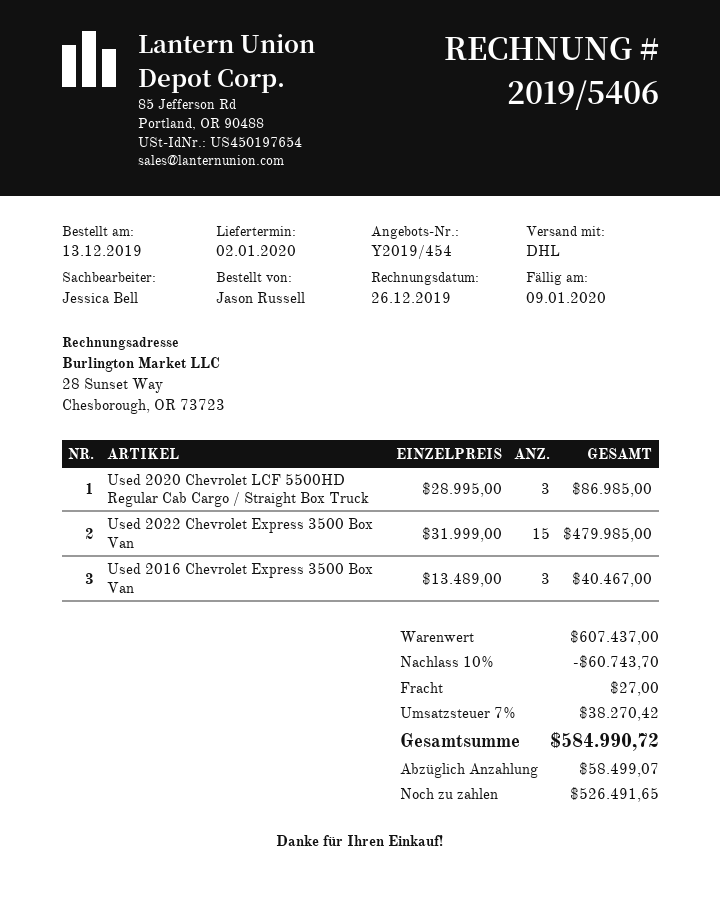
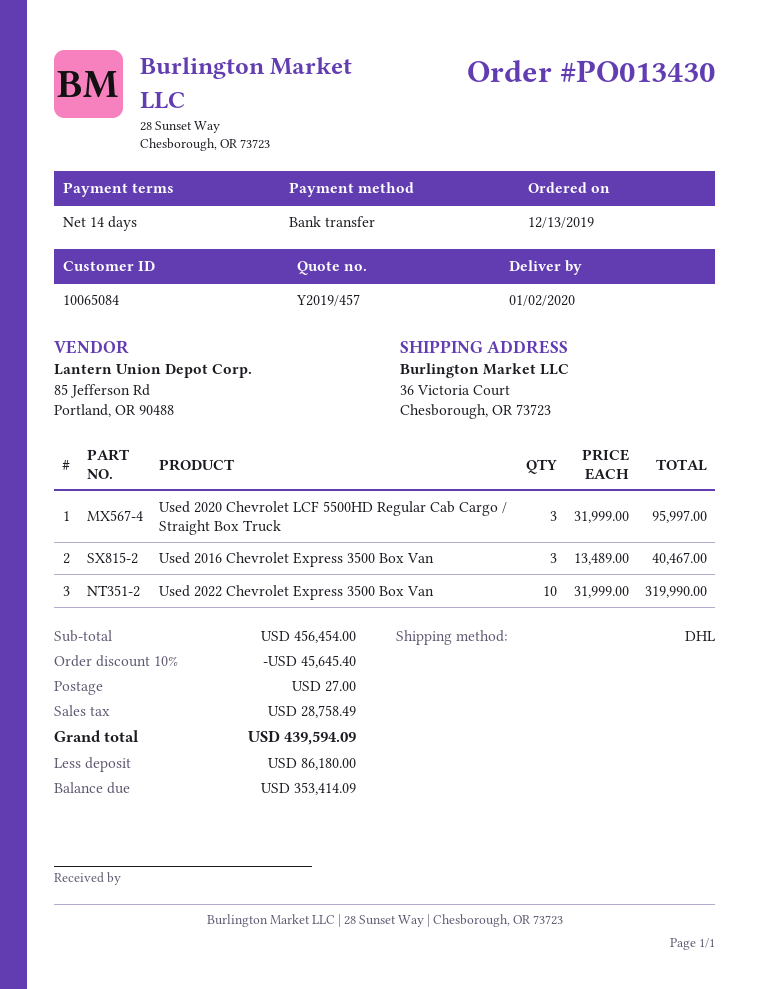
quote number: Y2019/454 -> Y2019/457
Used 2020 Chevrolet LCF 5500HD Regular Cab Cargo / Straight Box Truck: 3 x 28995.00 = 86985.00 -> 3 x 31999.00 = 95997.00
Used 2022 Chevrolet Express 3500 Box Van: 15 x 31999.00 = 479985.00 -> 10 x 31999.00 = 319990.00
subtotal: 607437.00 -> 456454.00
discount: 10% = 60743.70 -> 10% = 45645.40
tax: 38270.42 -> 28758.49
total: 584990.72 -> 439594.09
deposit: 58499.07 -> 86180.00
balance: 526491.65 -> 353414.09

